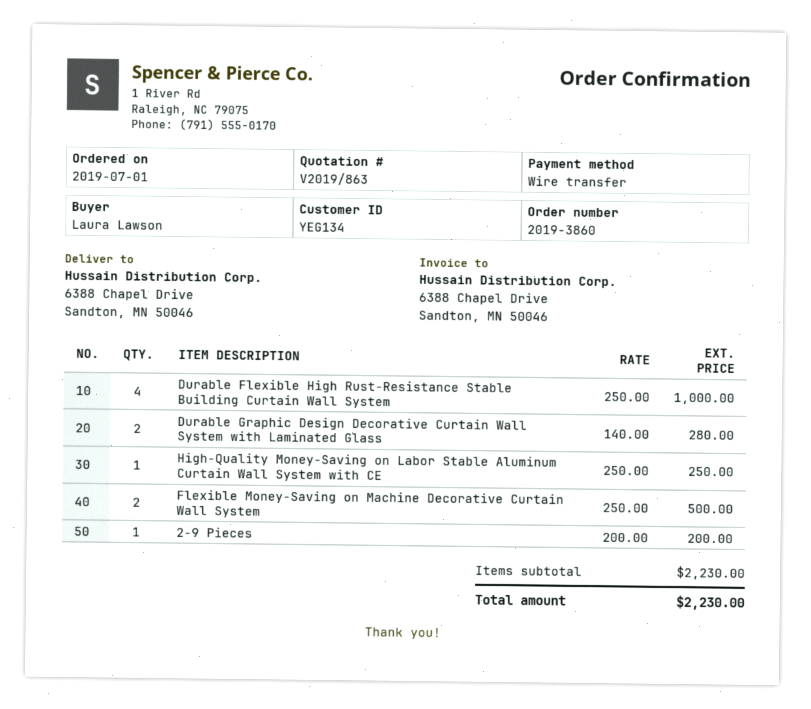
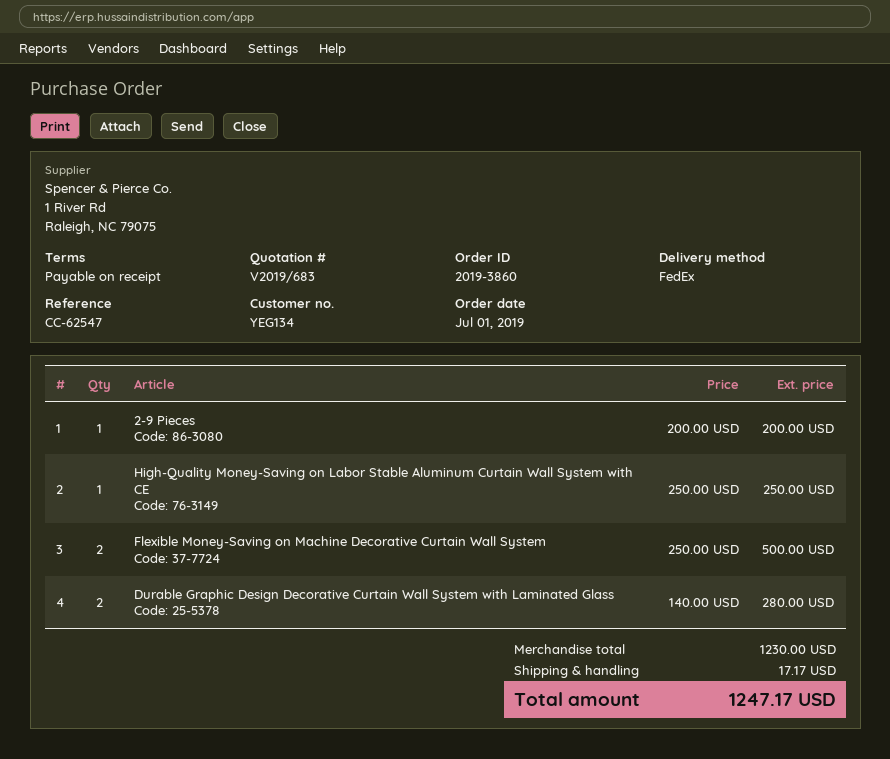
quote number: V2019/863 -> V2019/683
Durable Flexible High Rust-Resistance Stable Building Curtain Wall System: 4 x 250.00 = 1000.00 -> none
subtotal: 2230.00 -> 1230.00
shipping: none -> 17.17
total: 2230.00 -> 1247.17

